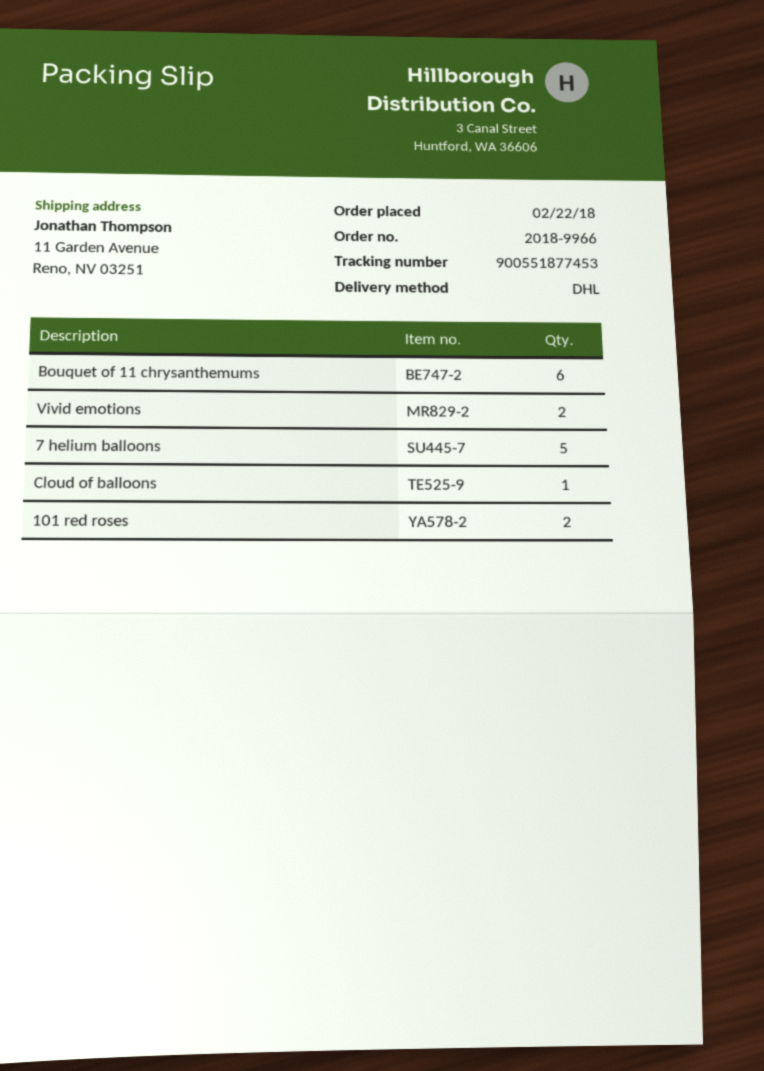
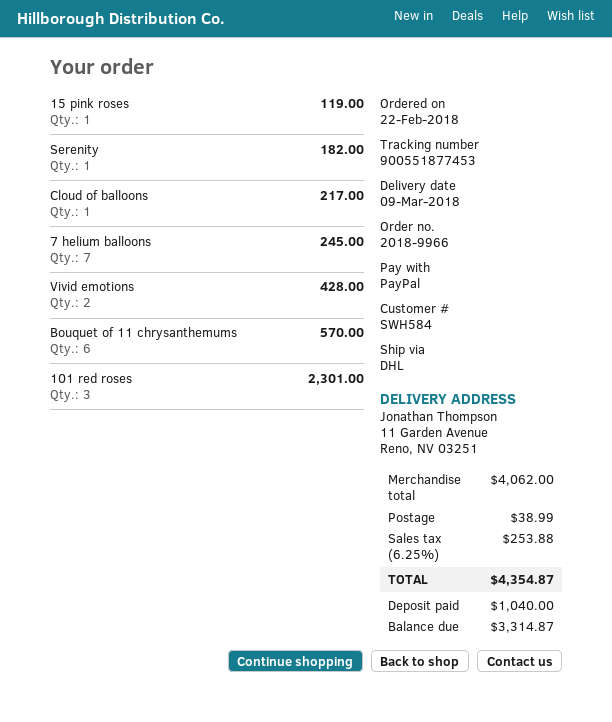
7 helium balloons: 5 -> 7
101 red roses: 2 -> 3
15 pink roses: none -> 1
Serenity: none -> 1

